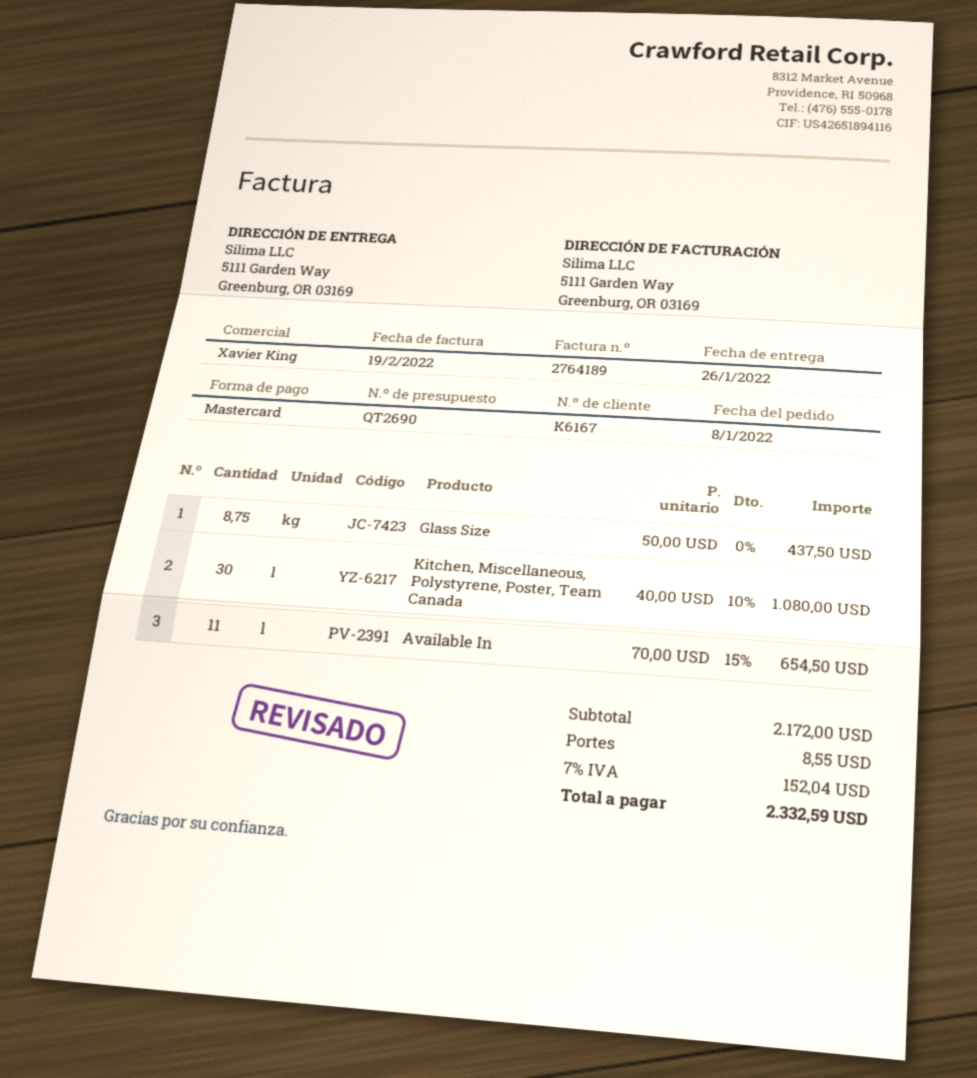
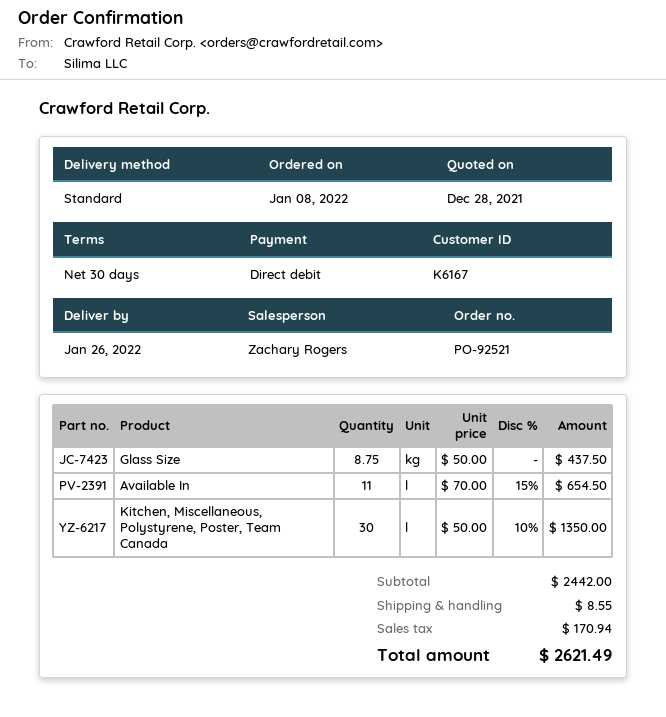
sales rep: Xavier King -> Zachary Rogers
payment method: Mastercard -> direct debit
Kitchen, Miscellaneous, Polystyrene, Poster, Team Canada: 30 x 40.00 - 10% = 1080.00 -> 30 x 50.00 - 10% = 1350.00
subtotal: 2172.00 -> 2442.00
tax: 152.04 -> 170.94
total: 2332.59 -> 2621.49

